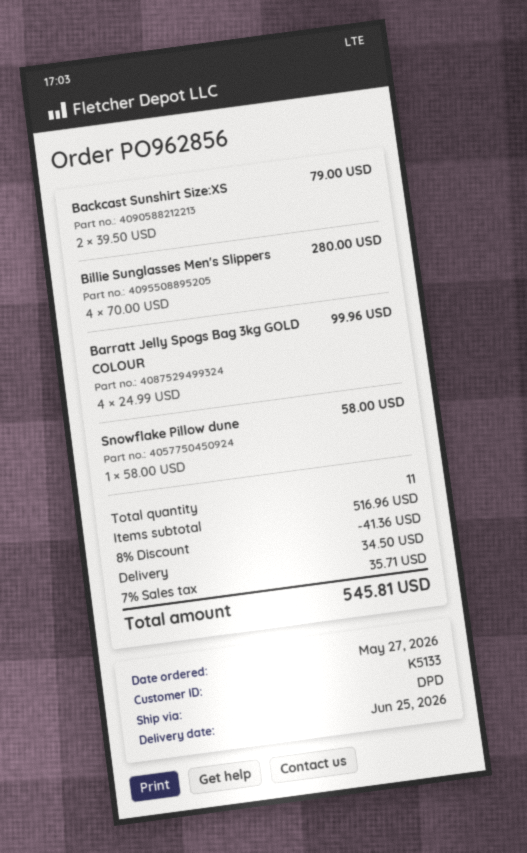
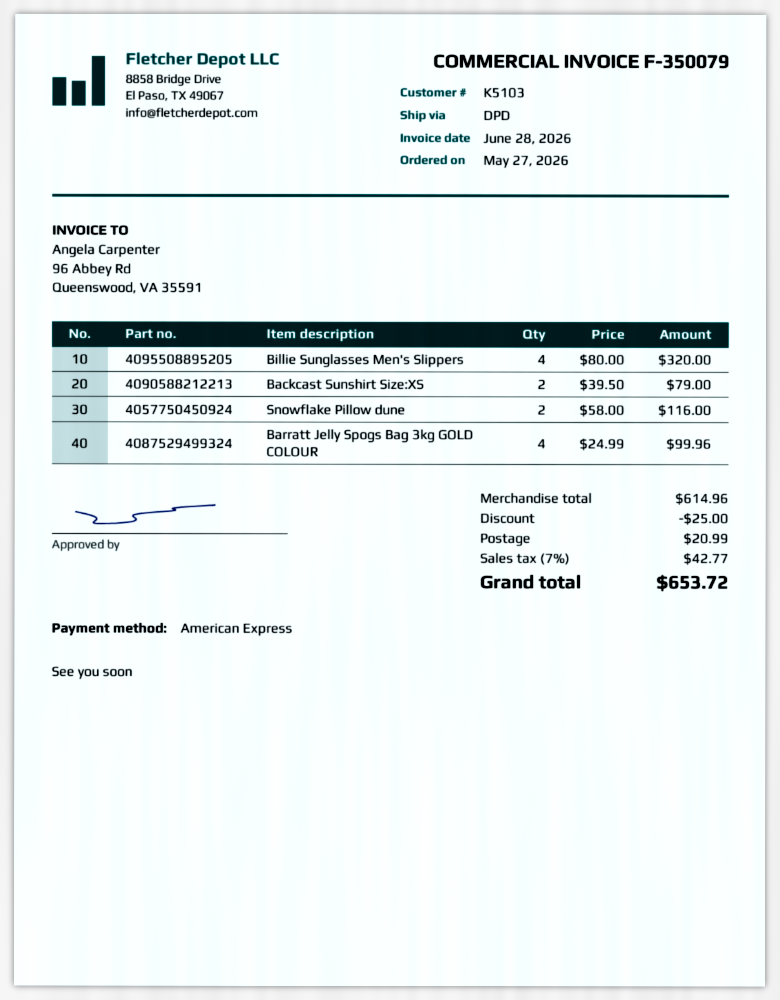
customer number: K5133 -> K5103
Billie Sunglasses Men's Slippers: 4 x 70.00 = 280.00 -> 4 x 80.00 = 320.00
Snowflake Pillow dune: 1 x 58.00 = 58.00 -> 2 x 58.00 = 116.00
subtotal: 516.96 -> 614.96
discount: 41.36 -> 25.00
shipping: 34.50 -> 20.99
tax: 7% = 35.71 -> 7% = 42.77
total: 545.81 -> 653.72

